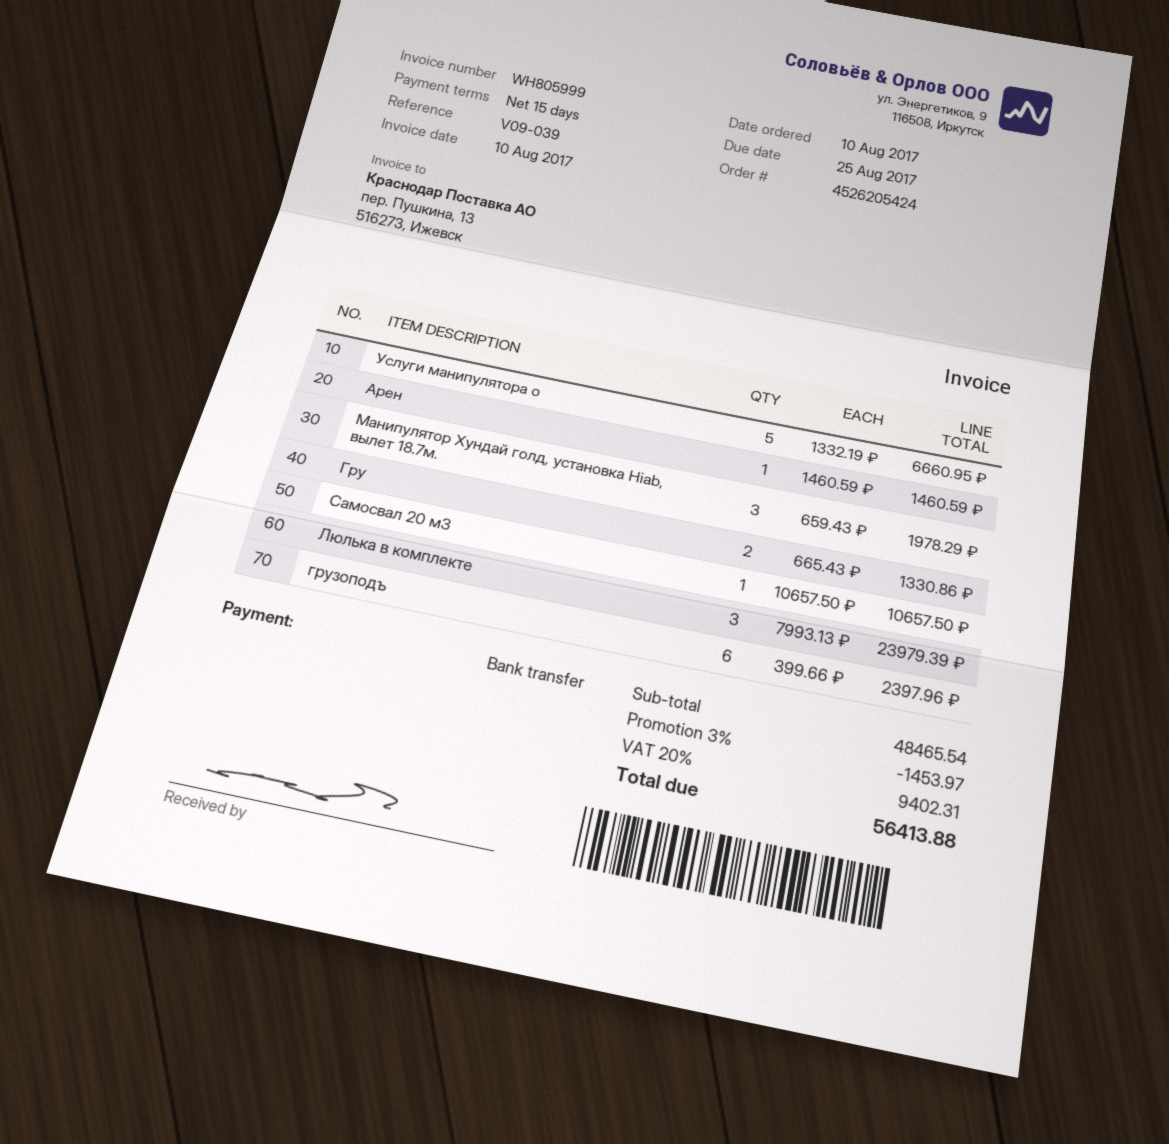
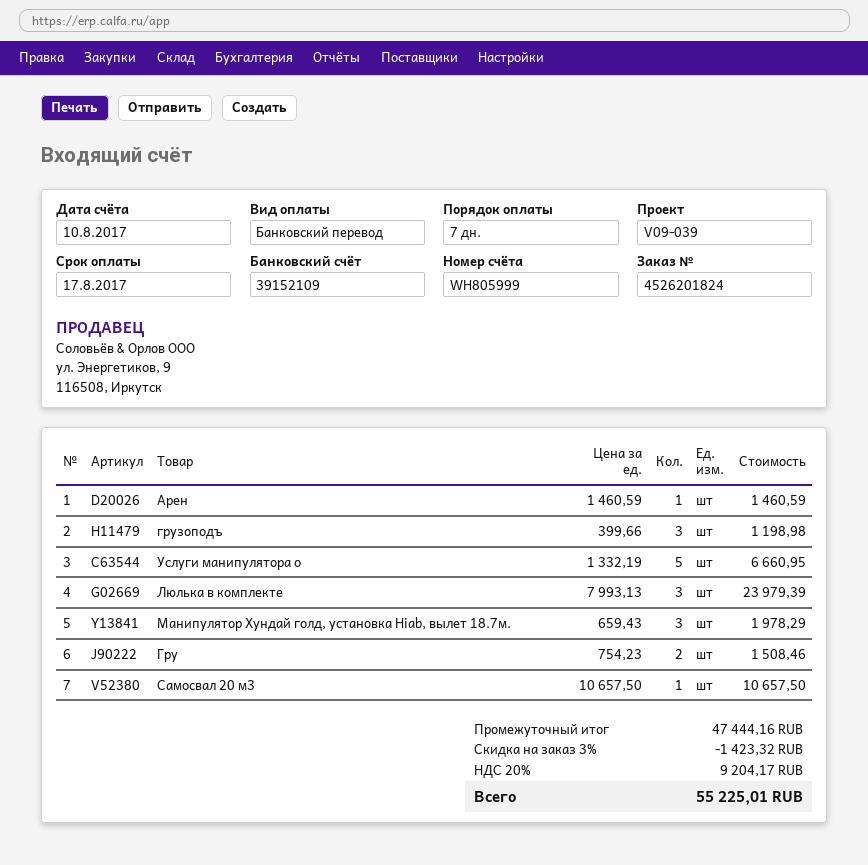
order number: 4526205424 -> 4526201824
payment terms: 15 days -> 7 days
due date: 2017-08-25 -> 2017-08-17
Гру: 2 x 665.43 = 1330.86 -> 2 x 754.23 = 1508.46
грузоподъ: 6 x 399.66 = 2397.96 -> 3 x 399.66 = 1198.98
subtotal: 48465.54 -> 47444.16
discount: 3% = 1453.97 -> 3% = 1423.32
tax: 20% = 9402.31 -> 20% = 9204.17
total: 56413.88 -> 55225.01

